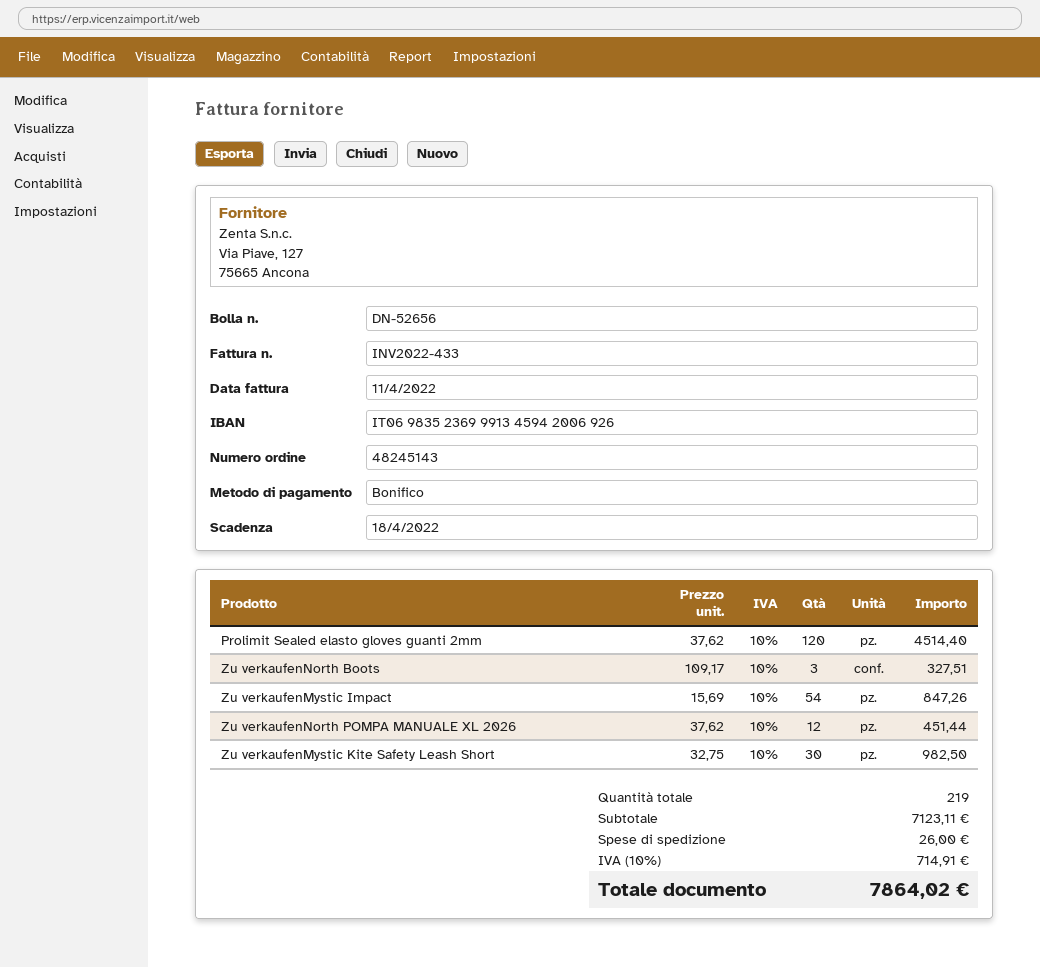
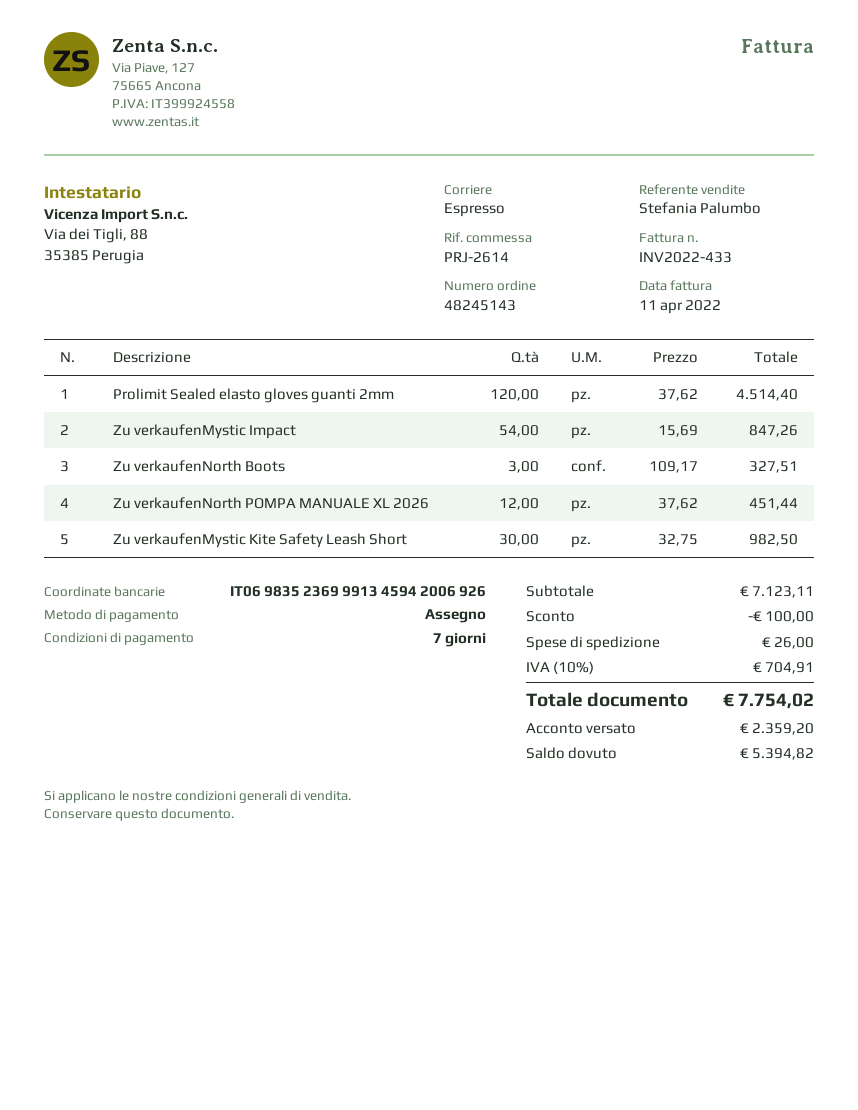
payment method: bank transfer -> cheque
discount: none -> 100.00
tax: 10% = 714.91 -> 10% = 704.91
total: 7864.02 -> 7754.02

